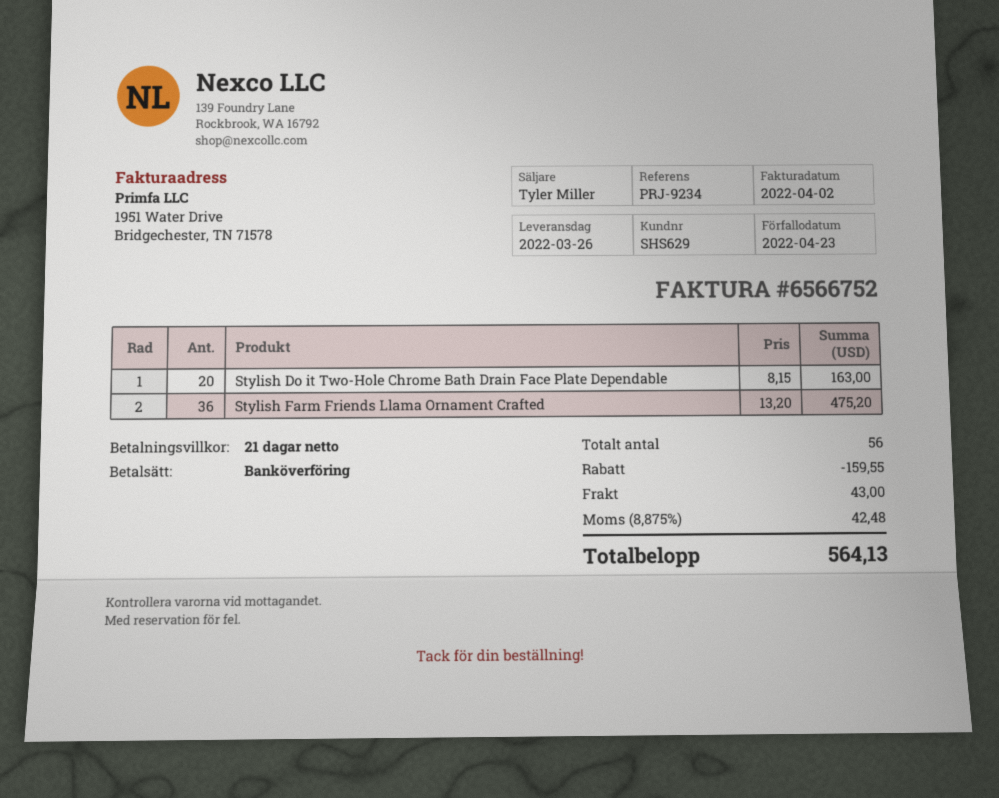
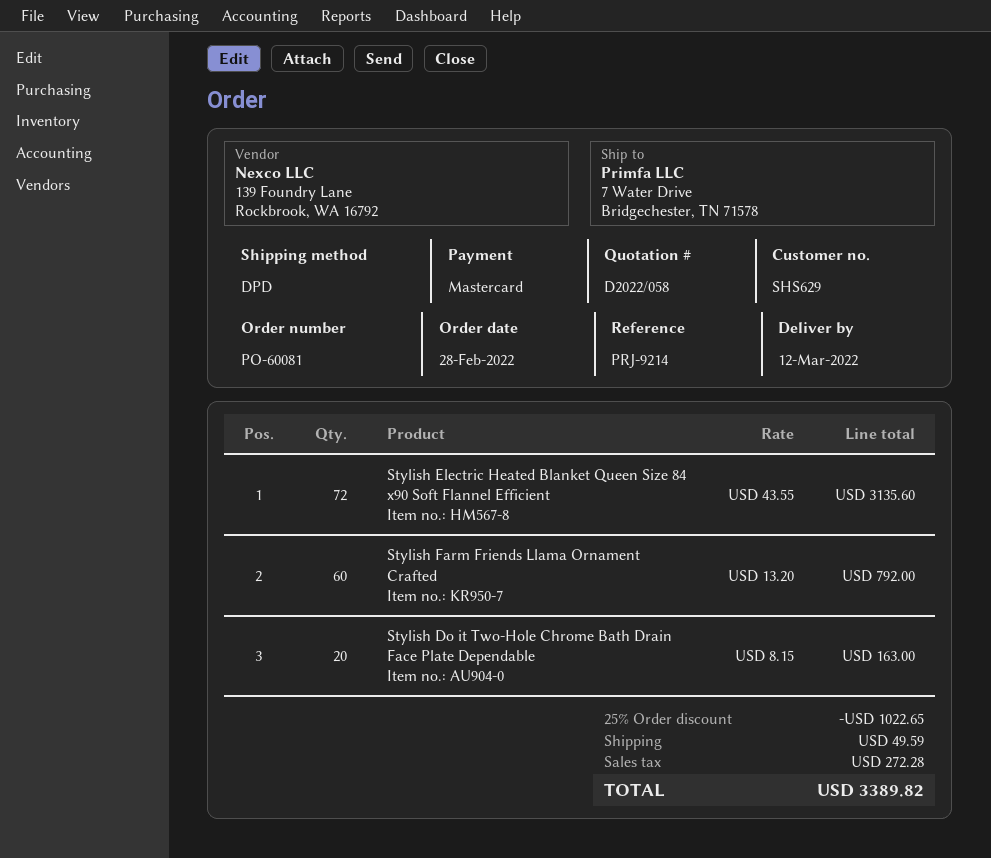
delivery date: 2022-03-26 -> 2022-03-12
reference: PRJ-9234 -> PRJ-9214
payment method: bank transfer -> Mastercard
Stylish Farm Friends Llama Ornament Crafted: 36 x 13.20 = 475.20 -> 60 x 13.20 = 792.00
Stylish Electric Heated Blanket Queen Size 84 x90 Soft Flannel Efficient: none -> 72 x 43.55 = 3135.60
discount: 159.55 -> 1022.65
shipping: 43.00 -> 49.59
tax: 42.48 -> 272.28
total: 564.13 -> 3389.82

